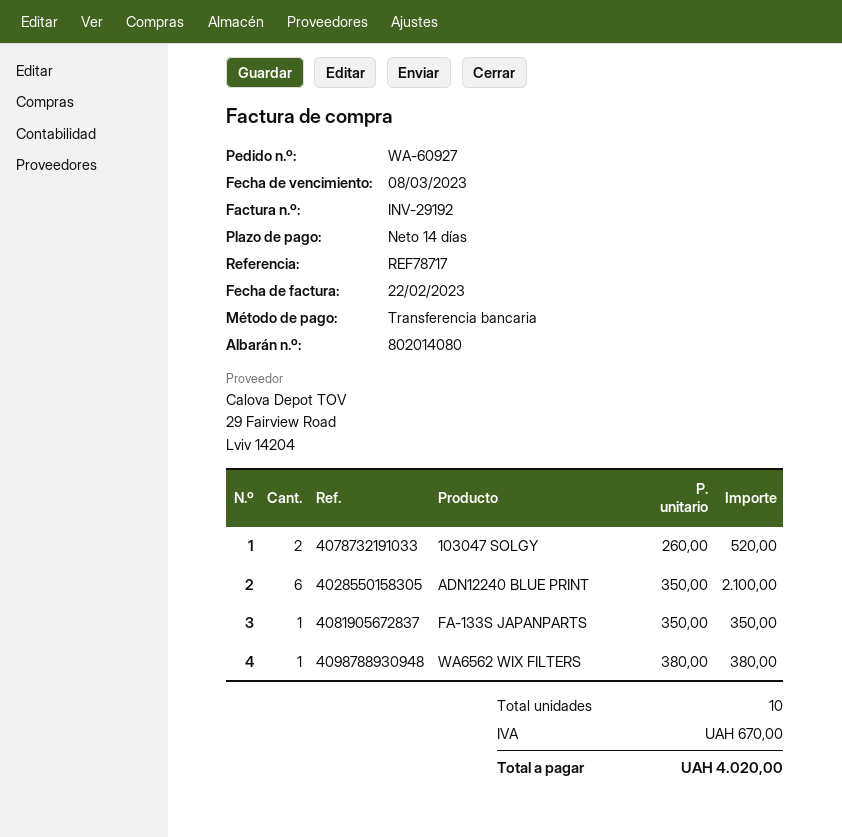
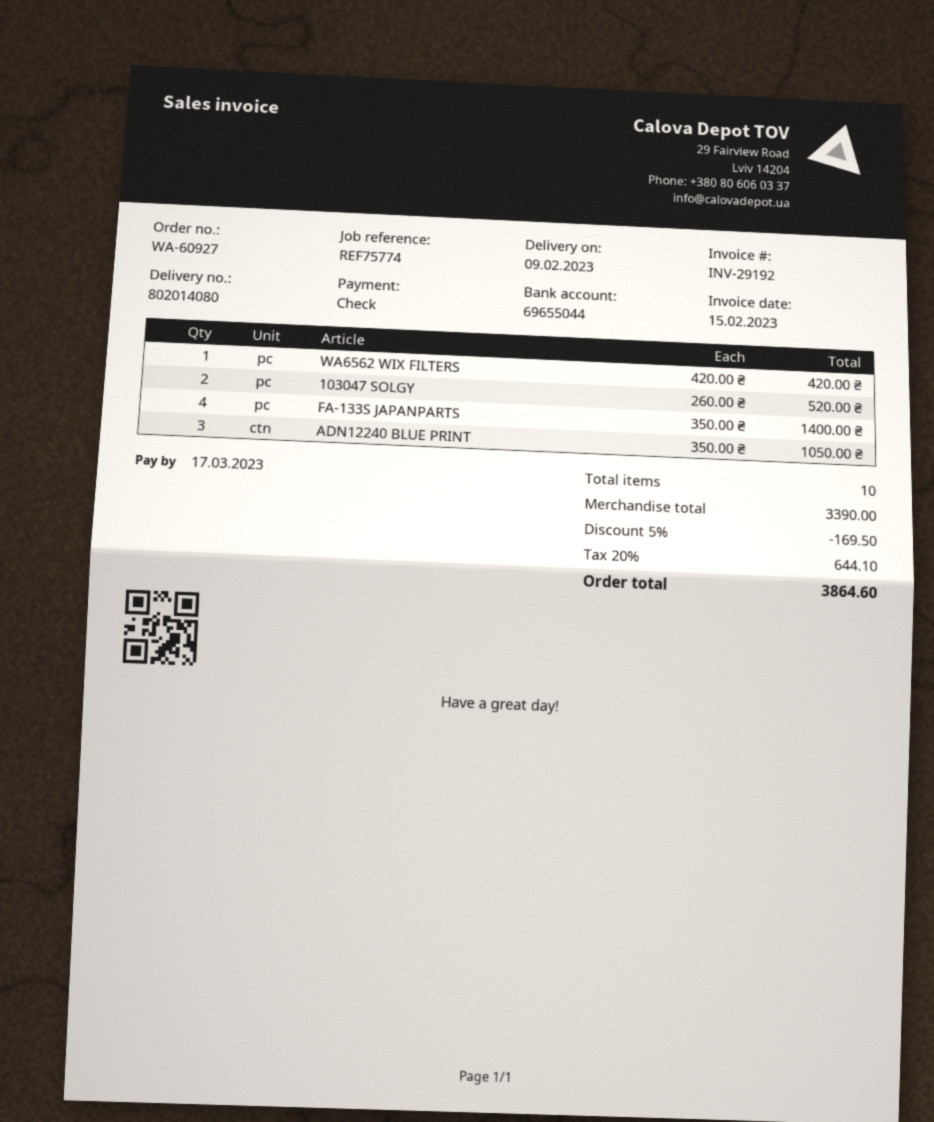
invoice date: 2023-02-22 -> 2023-02-15
due date: 2023-03-08 -> 2023-03-17
reference: REF78717 -> REF75774
payment method: bank transfer -> cheque
ADN12240 BLUE PRINT: 6 x 350.00 = 2100.00 -> 3 x 350.00 = 1050.00
FA-133S JAPANPARTS: 1 x 350.00 = 350.00 -> 4 x 350.00 = 1400.00
WA6562 WIX FILTERS: 1 x 380.00 = 380.00 -> 1 x 420.00 = 420.00
discount: none -> 5% = 169.50
tax: 670.00 -> 644.10
total: 4020.00 -> 3864.60

